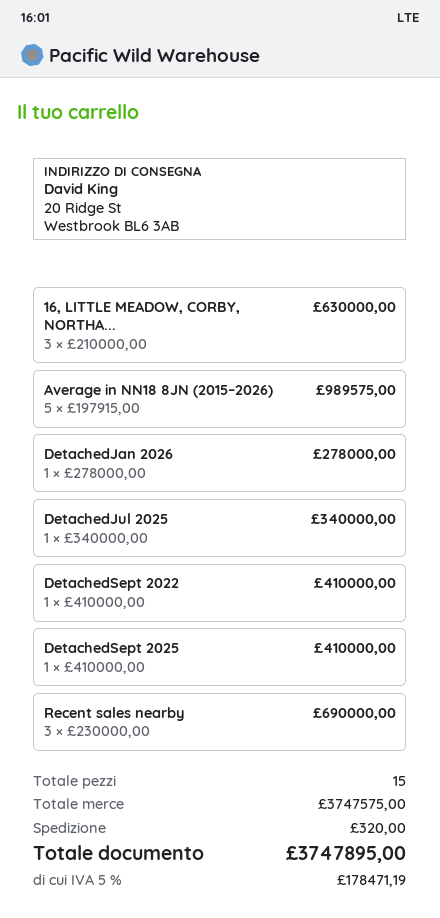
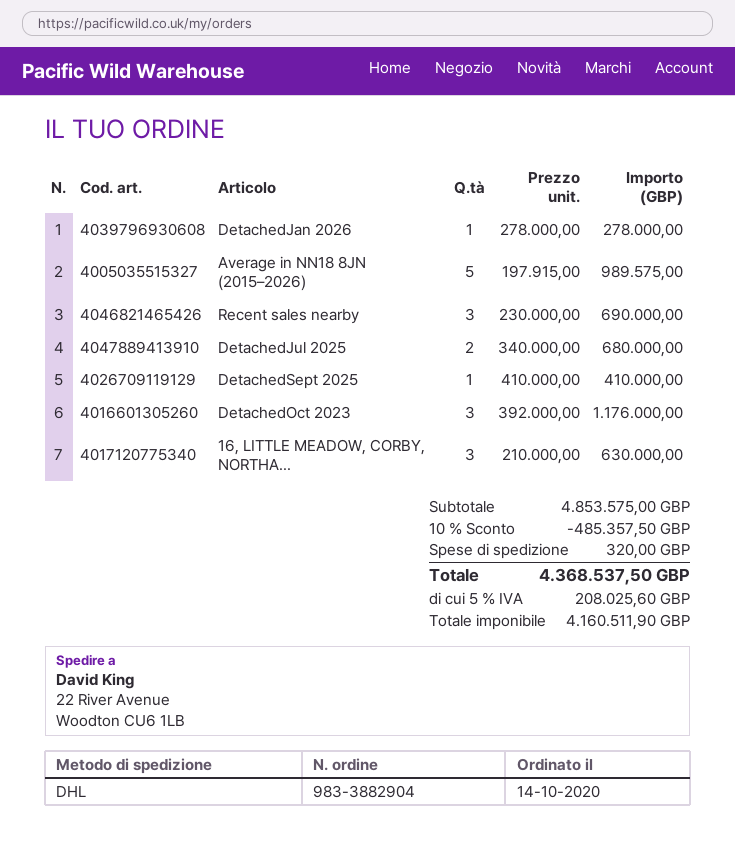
ship to: 20 Ridge St, Westbrook BL6 3AB -> 22 River Avenue, Woodton CU6 1LB
DetachedJul 2025: 1 x 340000.00 = 340000.00 -> 2 x 340000.00 = 680000.00
DetachedSept 2022: 1 x 410000.00 = 410000.00 -> none
DetachedOct 2023: none -> 3 x 392000.00 = 1176000.00
subtotal: 3747575.00 -> 4853575.00
discount: none -> 10% = 485357.50
tax: 5% = 178471.19 -> 5% = 208025.60
total: 3747895.00 -> 4368537.50

